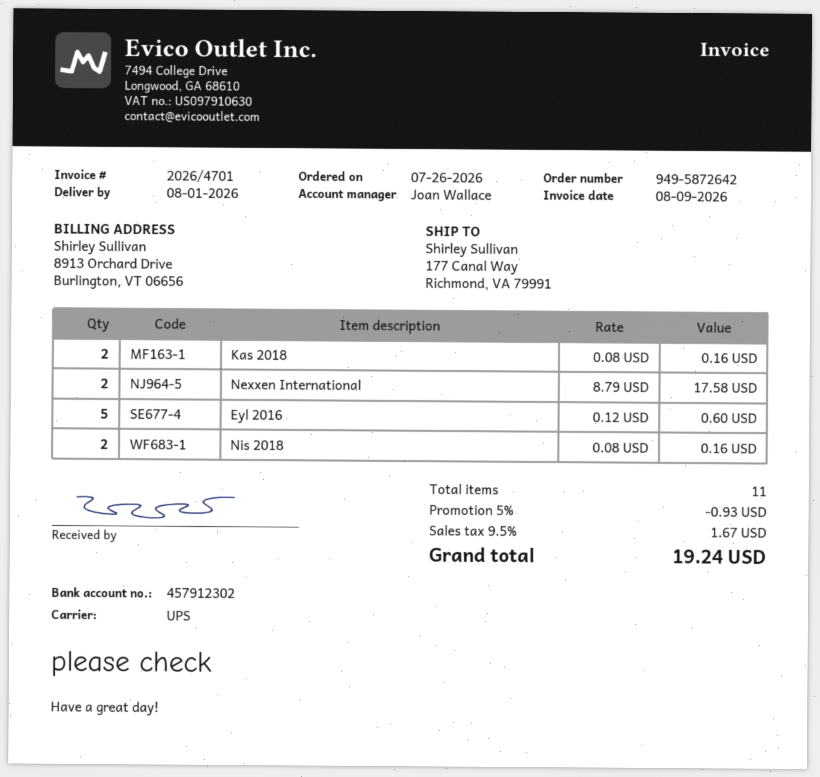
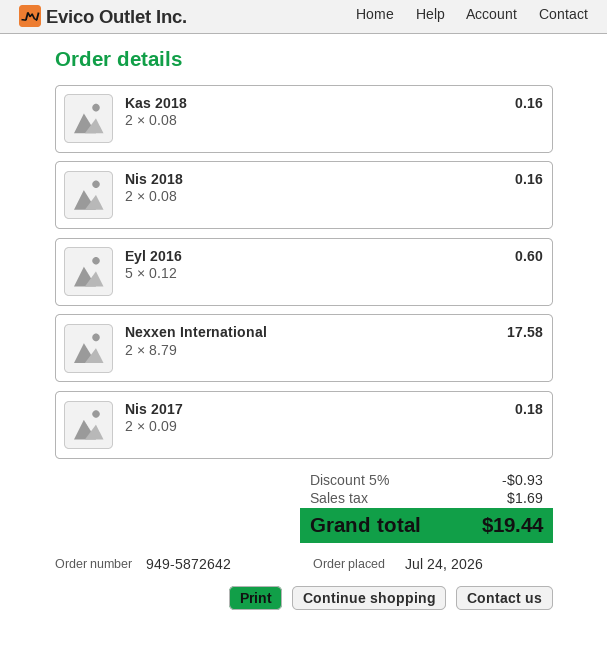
order date: 2026-07-26 -> 2026-07-24
Nis 2017: none -> 2 x 0.09 = 0.18
tax: 1.67 -> 1.69
total: 19.24 -> 19.44

